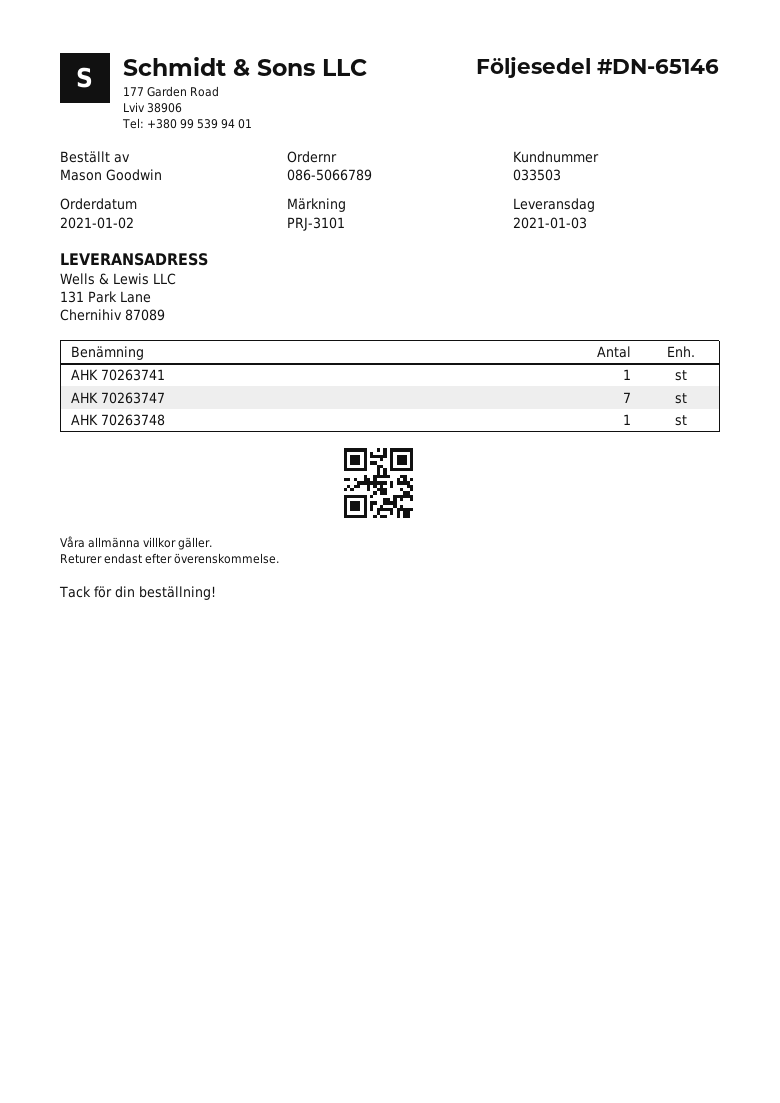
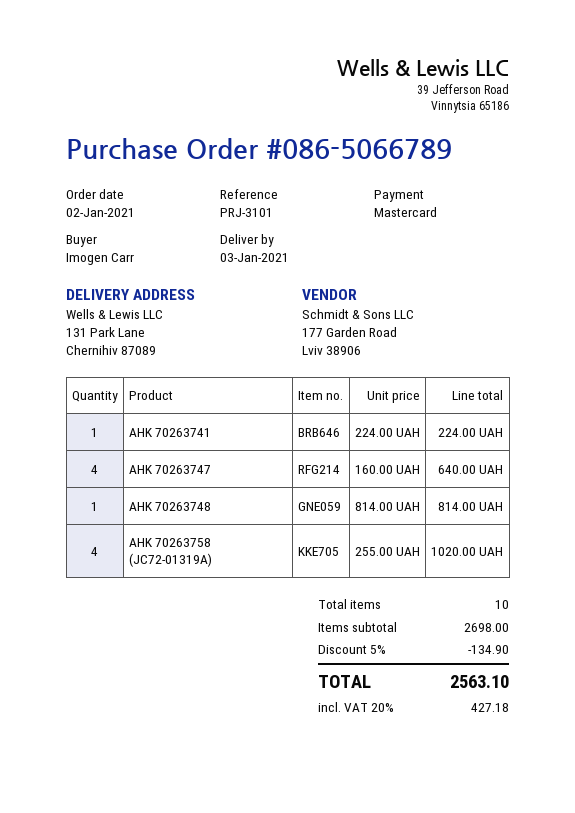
ordered by: Mason Goodwin -> Imogen Carr
AHK 70263747: 7 -> 4
AHK 70263758 (JC72-01319A): none -> 4

